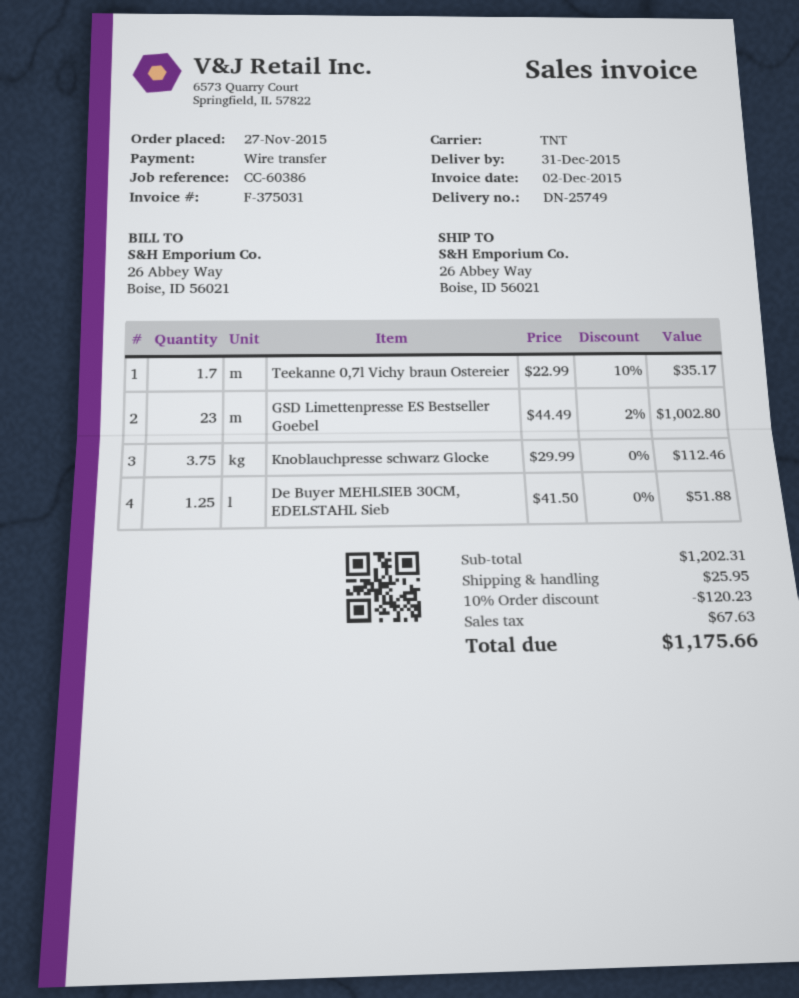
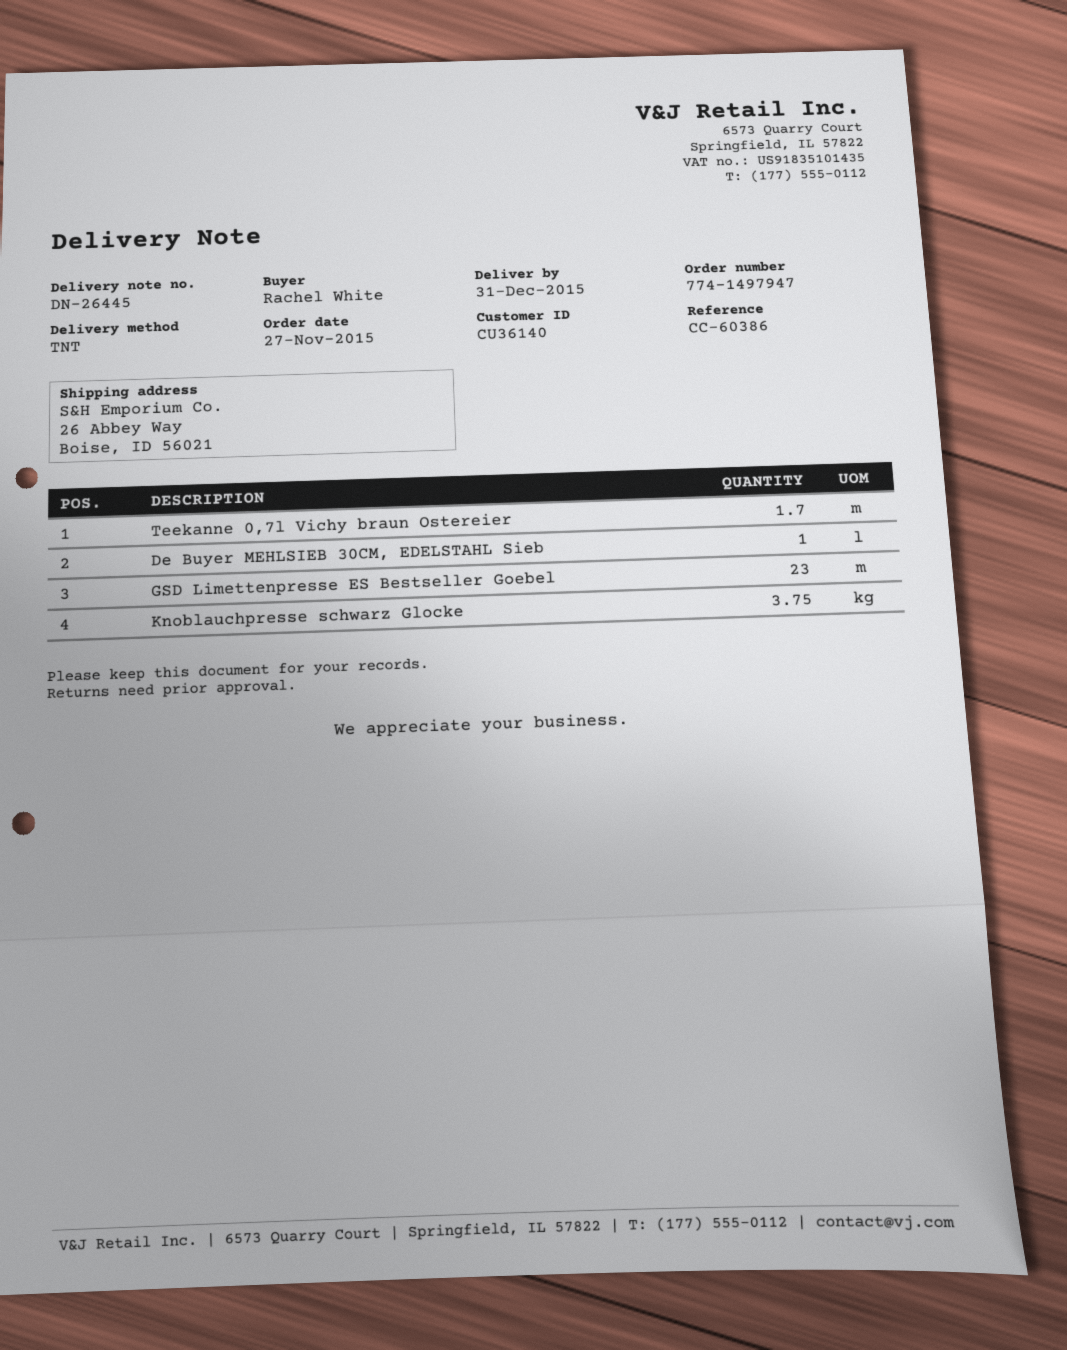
delivery note number: DN-25749 -> DN-26445
De Buyer MEHLSIEB 30CM, EDELSTAHL Sieb: 1.25 -> 1

